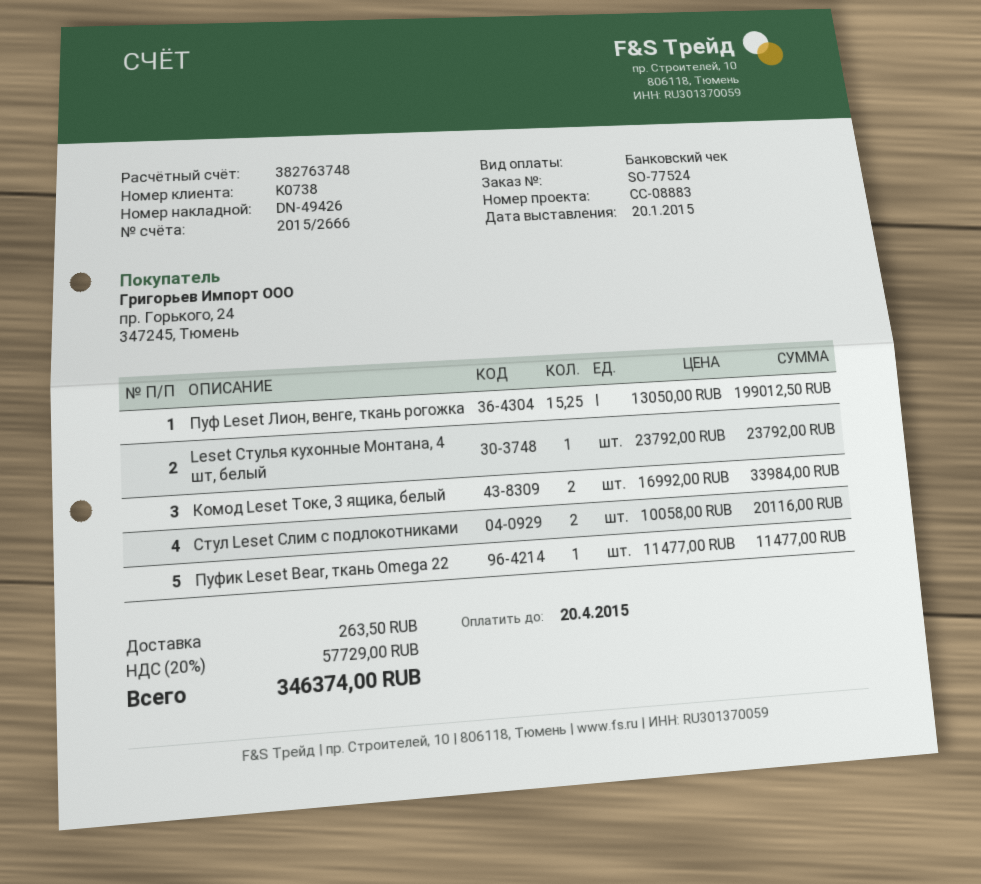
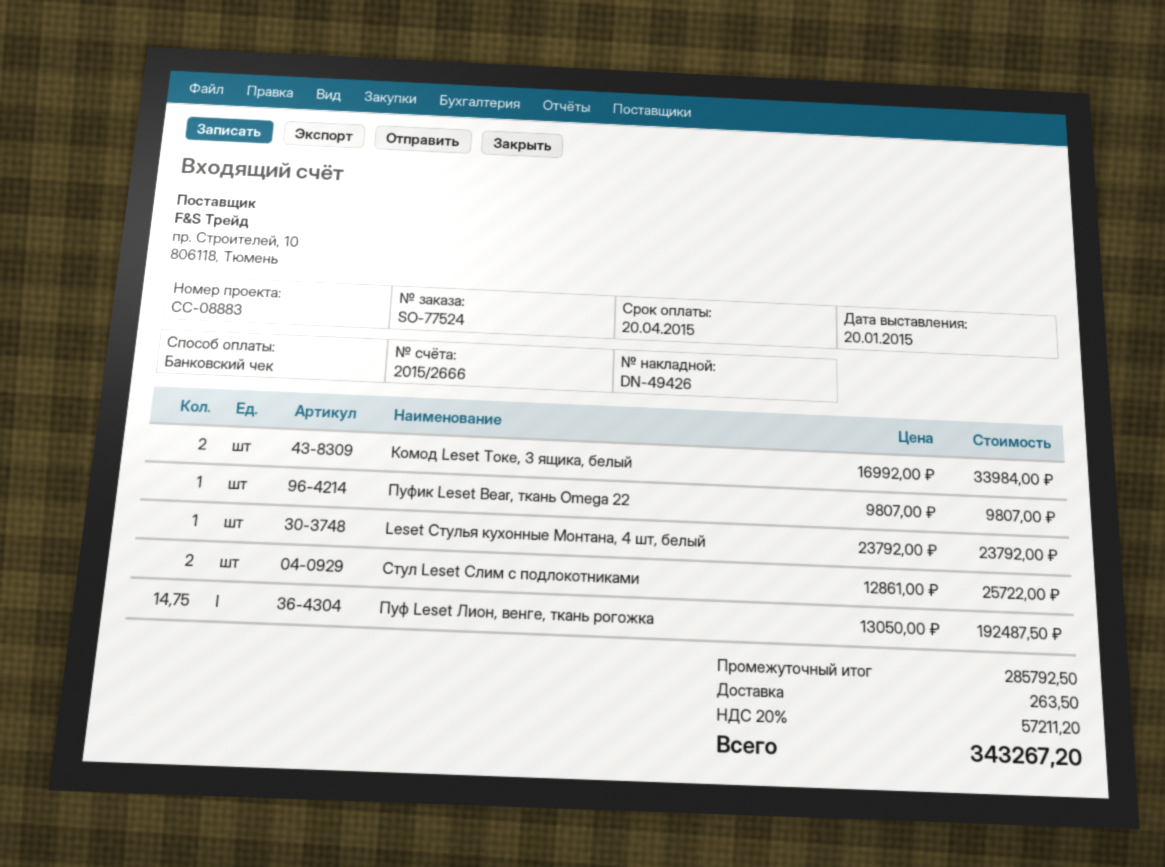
Пуф Leset Лион, венге, ткань рогожка: 15.25 x 13050.00 = 199012.50 -> 14.75 x 13050.00 = 192487.50
Стул Leset Слим с подлокотниками: 2 x 10058.00 = 20116.00 -> 2 x 12861.00 = 25722.00
Пуфик Leset Bear, ткань Omega 22: 1 x 11477.00 = 11477.00 -> 1 x 9807.00 = 9807.00
tax: 20% = 57729.00 -> 20% = 57211.20
total: 346374.00 -> 343267.20

